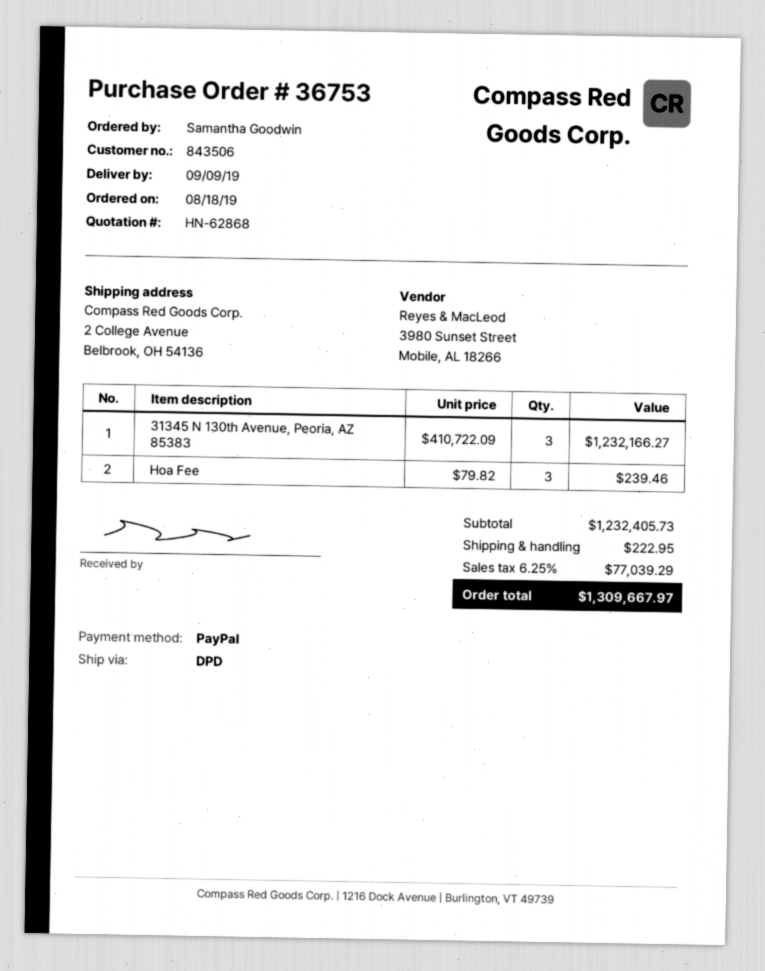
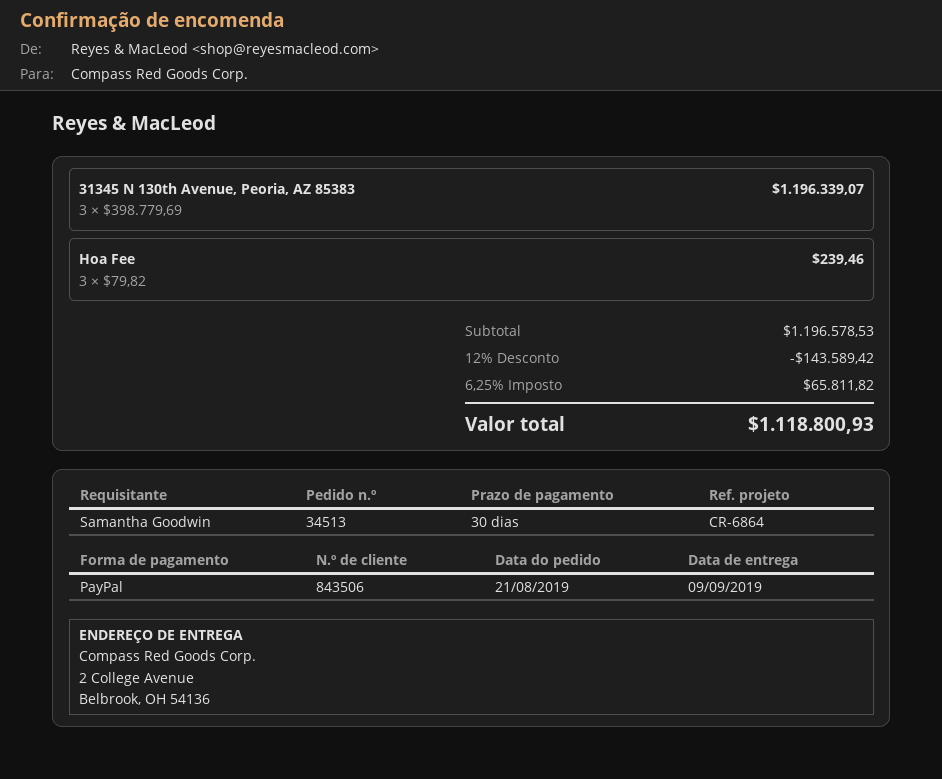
order number: 36753 -> 34513
order date: 2019-08-18 -> 2019-08-21
31345 N 130th Avenue, Peoria, AZ 85383: 3 x 410722.09 = 1232166.27 -> 3 x 398779.69 = 1196339.07
subtotal: 1232405.73 -> 1196578.53
discount: none -> 12% = 143589.42
shipping: 222.95 -> none
tax: 6.25% = 77039.29 -> 6.25% = 65811.82
total: 1309667.97 -> 1118800.93

